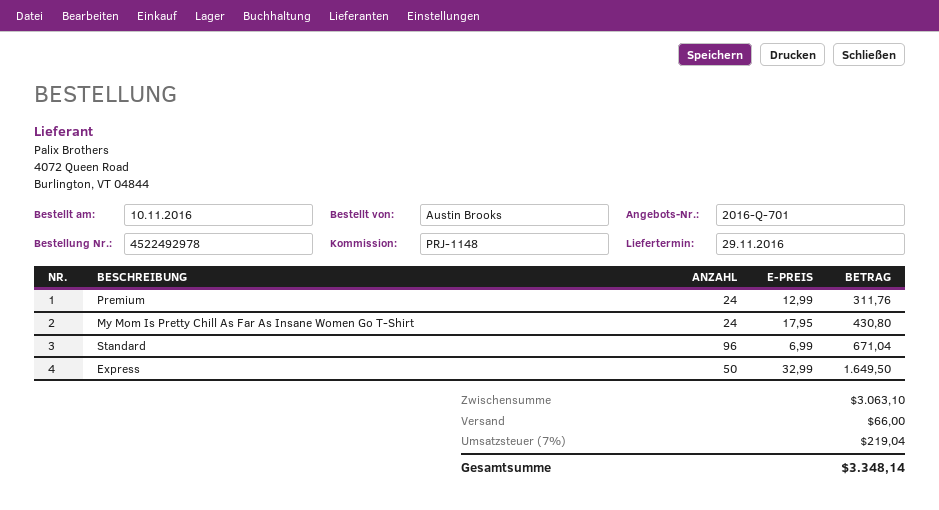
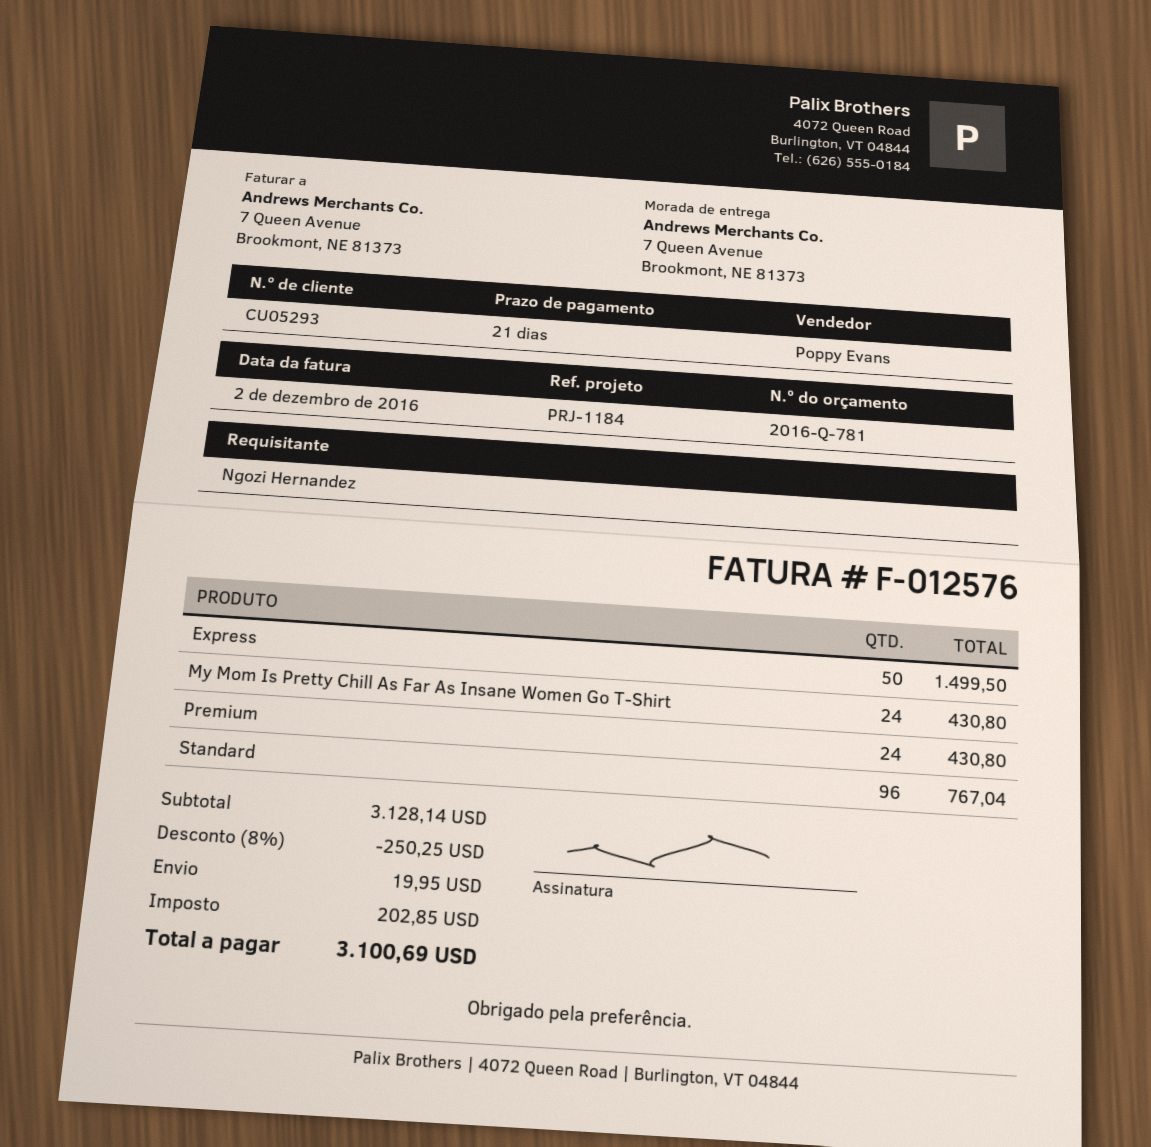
quote number: 2016-Q-701 -> 2016-Q-781
reference: PRJ-1148 -> PRJ-1184
ordered by: Austin Brooks -> Ngozi Hernandez
Premium: 24 for 311.76 -> 24 for 430.80
Standard: 96 for 671.04 -> 96 for 767.04
Express: 50 for 1649.50 -> 50 for 1499.50
subtotal: 3063.10 -> 3128.14
discount: none -> 8% = 250.25
shipping: 66.00 -> 19.95
tax: 219.04 -> 202.85
total: 3348.14 -> 3100.69

